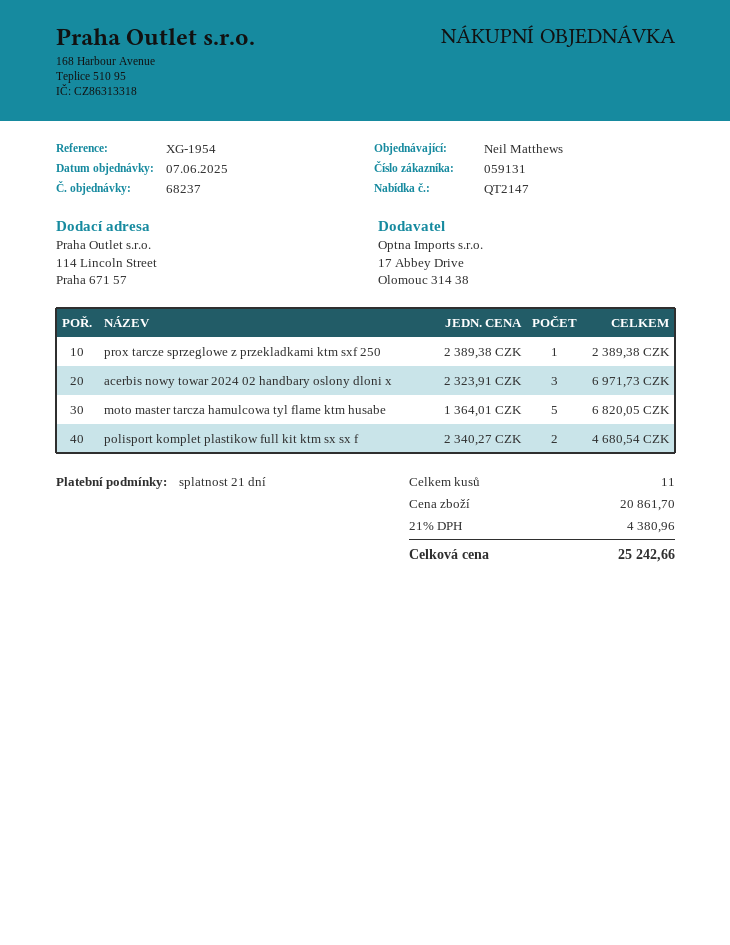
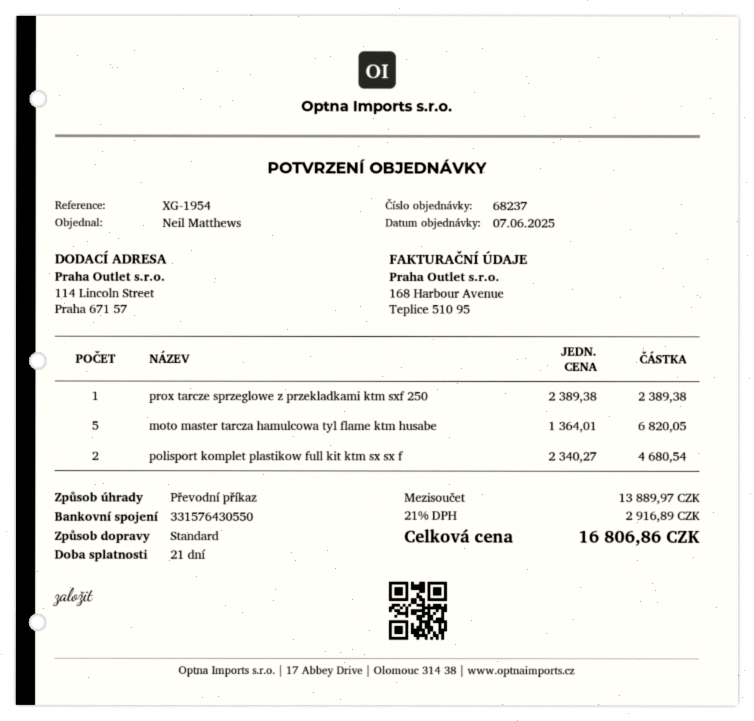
acerbis nowy towar 2024 02 handbary oslony dloni x: 3 x 2323.91 = 6971.73 -> none
subtotal: 20861.70 -> 13889.97
tax: 21% = 4380.96 -> 21% = 2916.89
total: 25242.66 -> 16806.86

